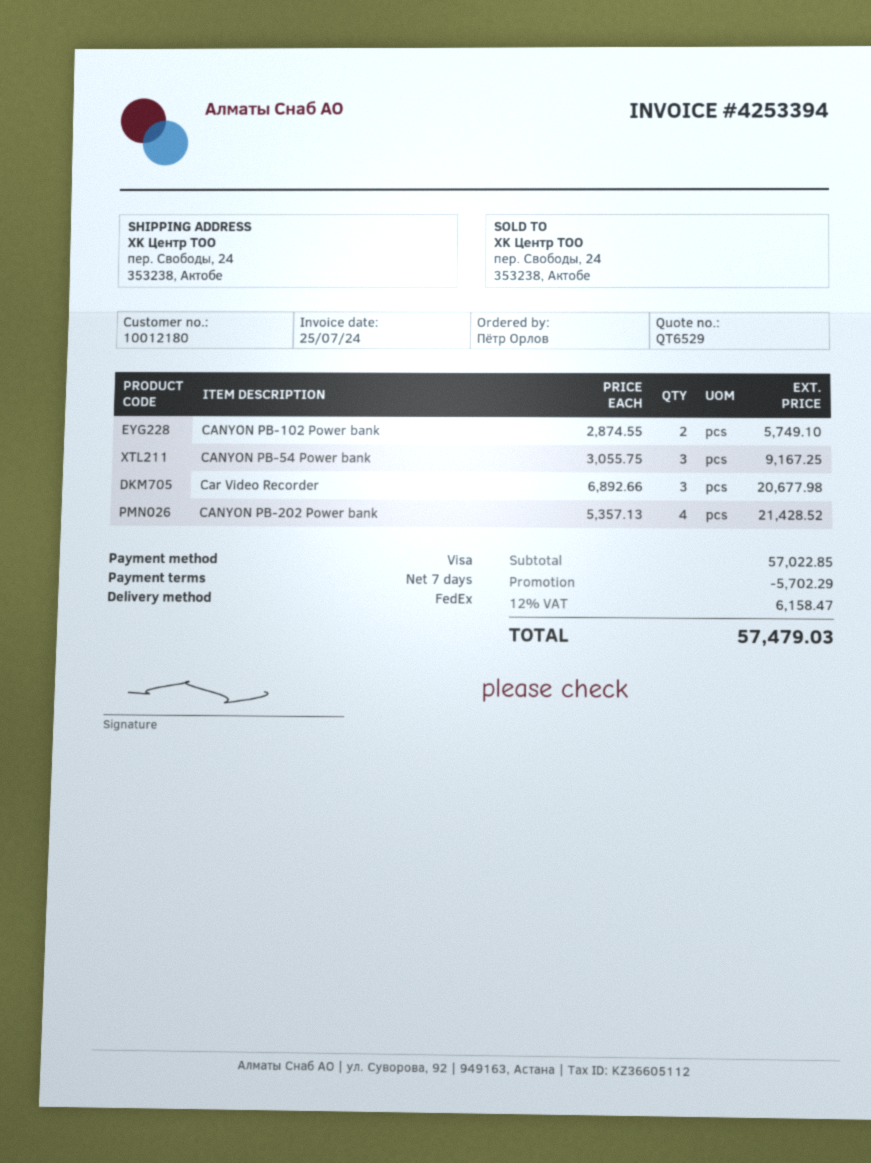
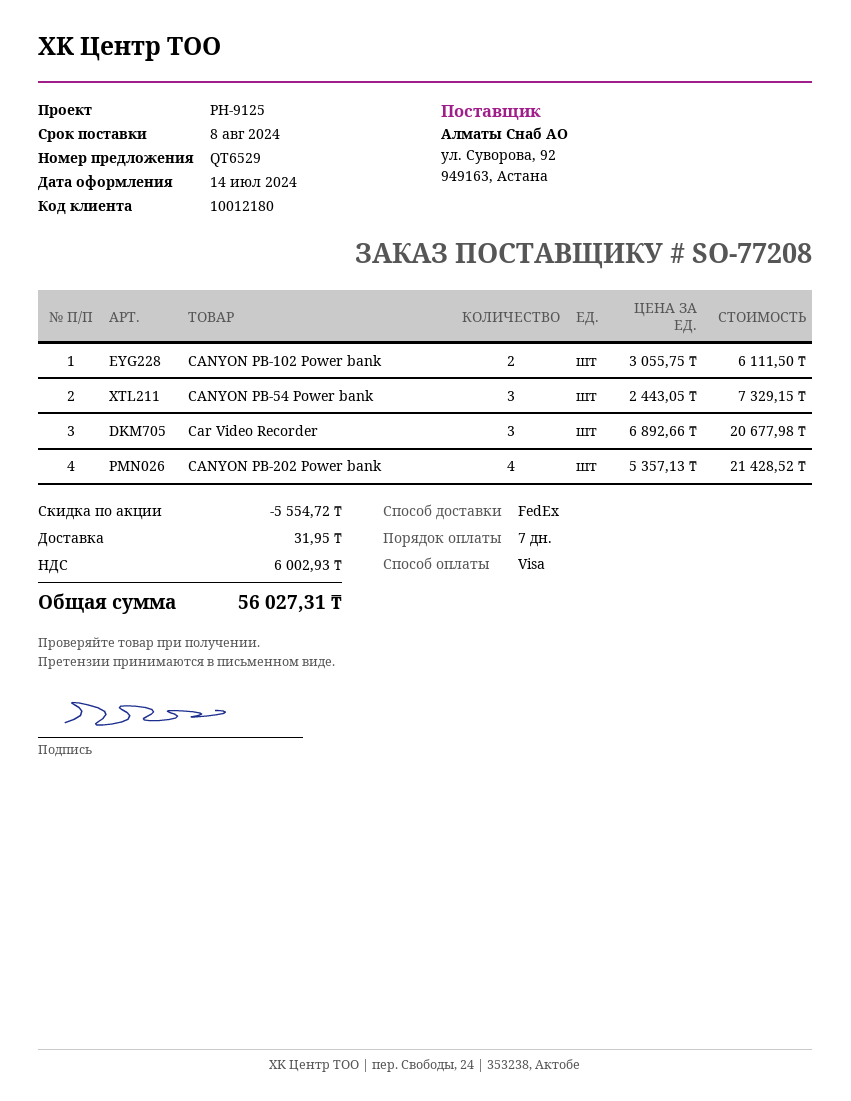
CANYON PB-102 Power bank: 2 x 2874.55 = 5749.10 -> 2 x 3055.75 = 6111.50
CANYON PB-54 Power bank: 3 x 3055.75 = 9167.25 -> 3 x 2443.05 = 7329.15
discount: 5702.29 -> 5554.72
shipping: none -> 31.95
tax: 6158.47 -> 6002.93
total: 57479.03 -> 56027.31

